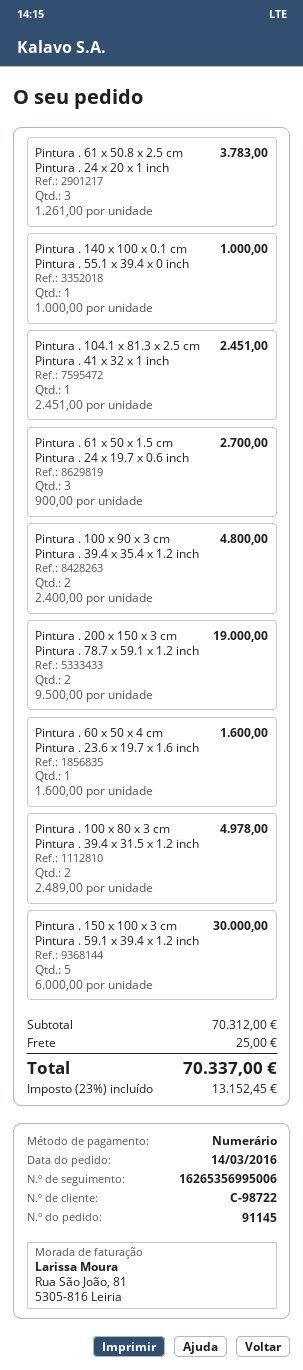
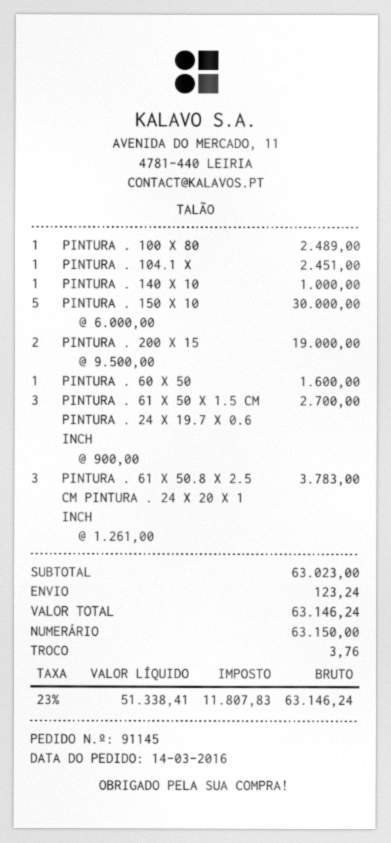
Pintura . 100 x 90 x 3 cm Pintura . 39.4 x 35.4 x 1.2 inch: 2 x 2400.00 = 4800.00 -> none
Pintura . 100 x 80 x 3 cm Pintura . 39.4 x 31.5 x 1.2 inch: 2 x 2489.00 = 4978.00 -> 1 x 2489.00 = 2489.00
subtotal: 70312.00 -> 63023.00
shipping: 25.00 -> 123.24
tax: 23% = 13152.45 -> 23% = 11807.83
total: 70337.00 -> 63146.24

